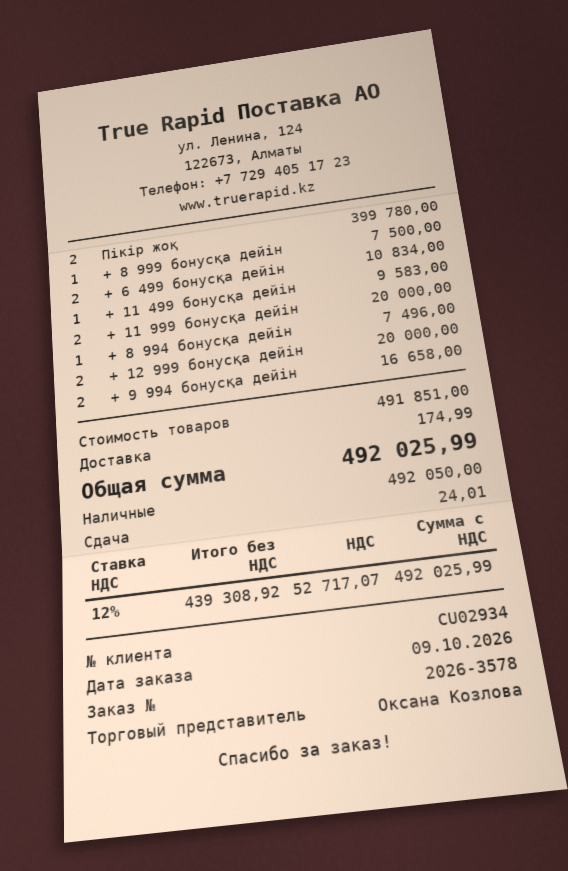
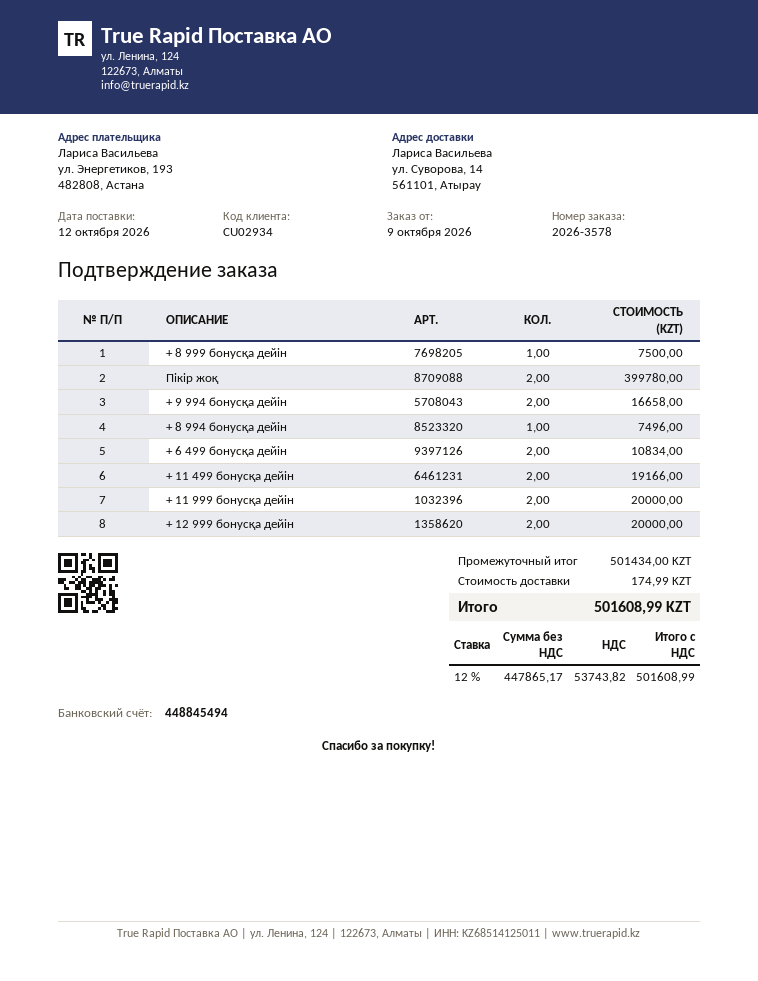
+ 11 499 бонусқа дейін: 1 for 9583.00 -> 2 for 19166.00
subtotal: 491851.00 -> 501434.00
net: 439308.92 -> 447865.17
tax: 12% = 52717.07 -> 12% = 53743.82
total: 492025.99 -> 501608.99

